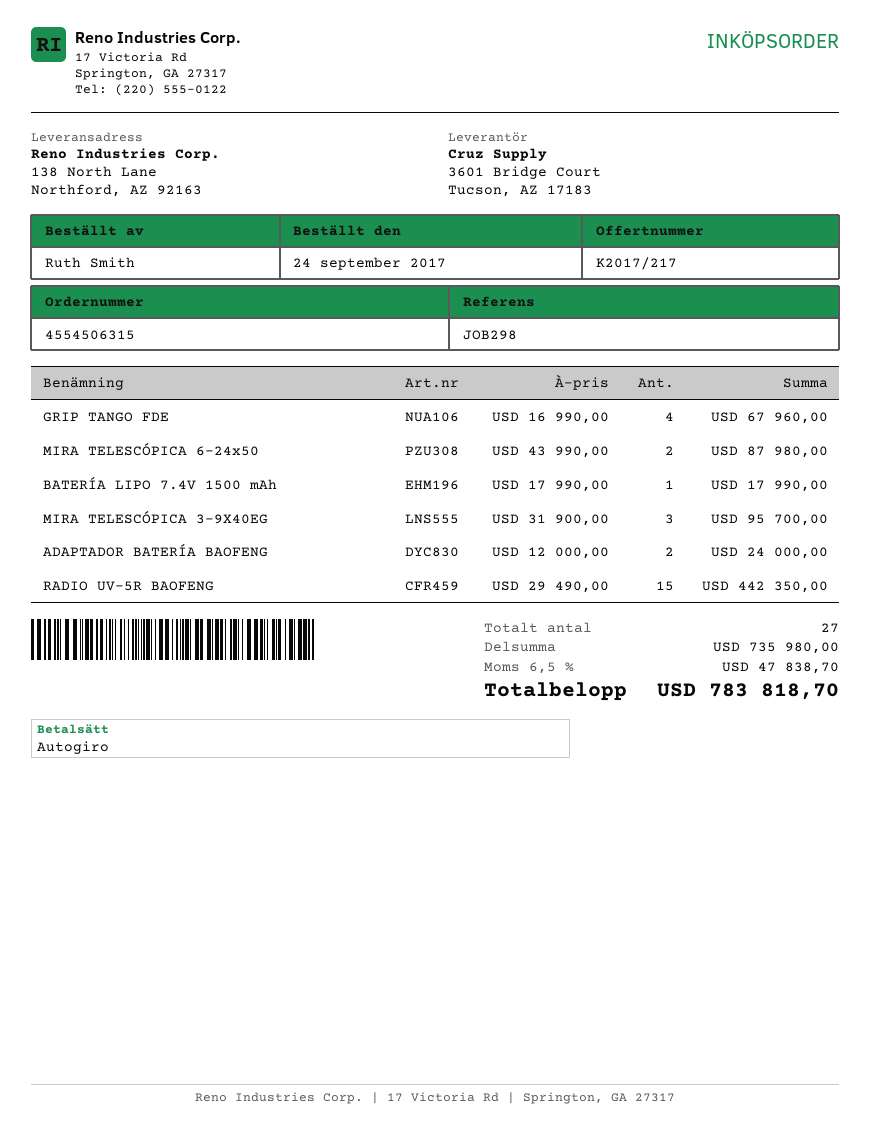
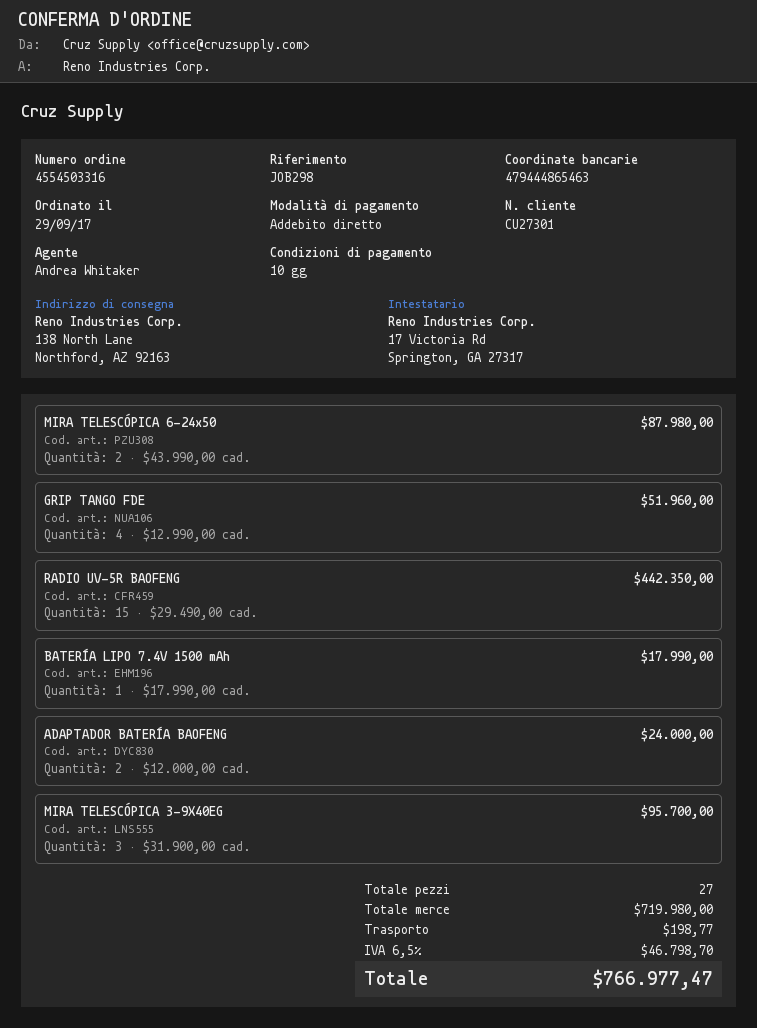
order number: 4554506315 -> 4554503316
order date: 2017-09-24 -> 2017-09-29
GRIP TANGO FDE: 4 x 16990.00 = 67960.00 -> 4 x 12990.00 = 51960.00
subtotal: 735980.00 -> 719980.00
shipping: none -> 198.77
tax: 6.5% = 47838.70 -> 6.5% = 46798.70
total: 783818.70 -> 766977.47

